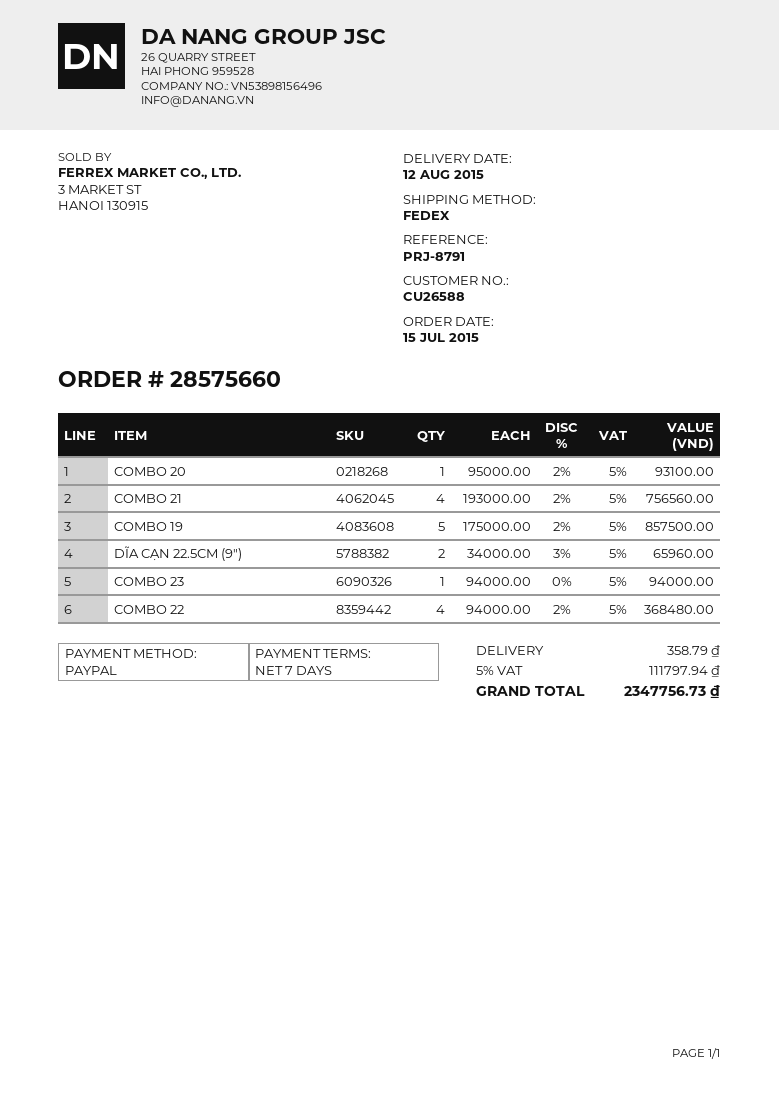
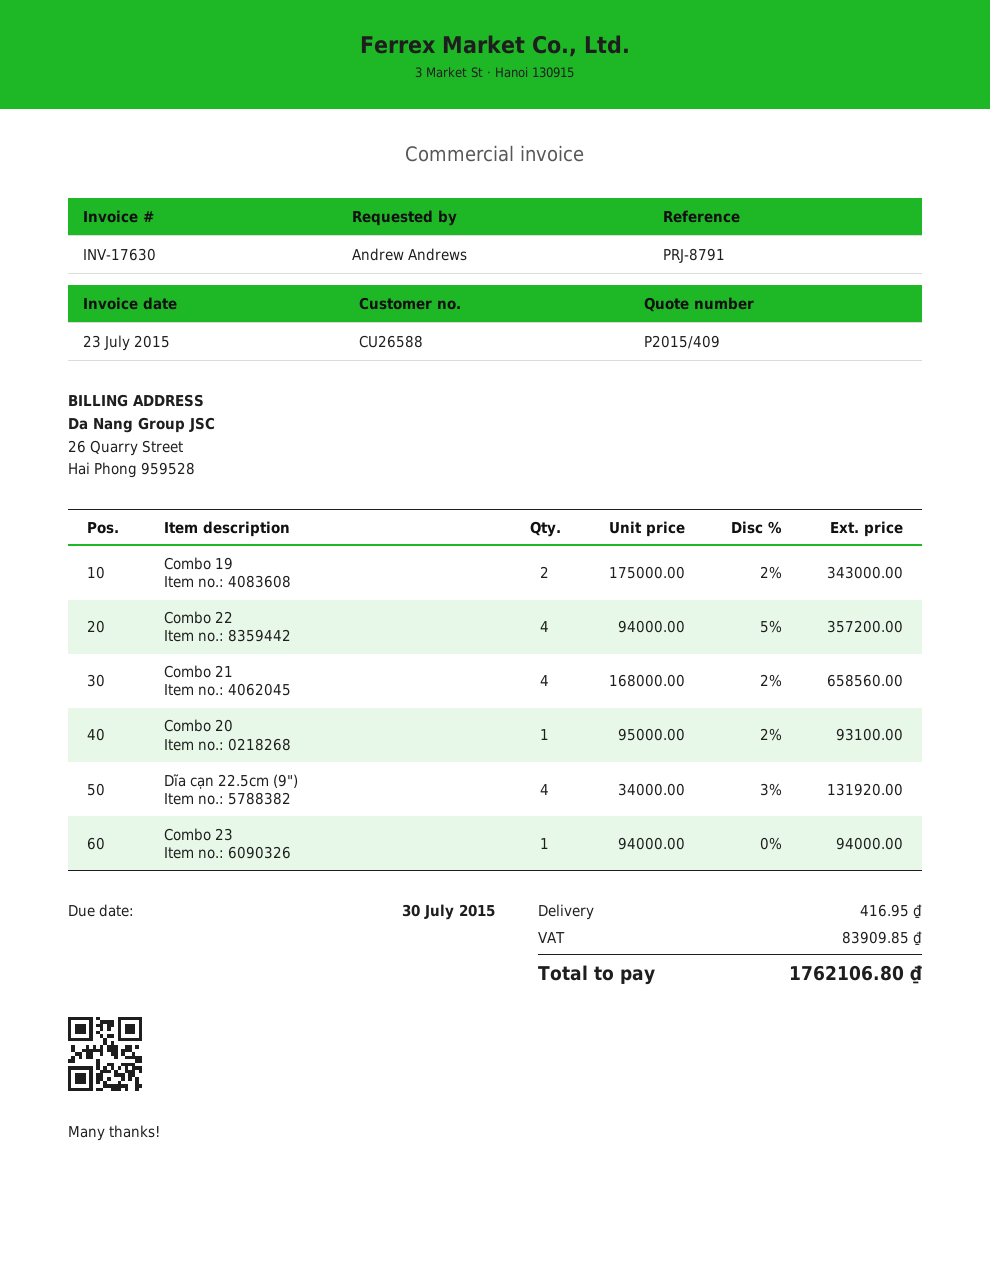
COMBO 21: 4 x 193000.00 - 2% = 756560.00 -> 4 x 168000.00 - 2% = 658560.00
COMBO 19: 5 x 175000.00 - 2% = 857500.00 -> 2 x 175000.00 - 2% = 343000.00
DĨA CẠN 22.5CM (9"): 2 x 34000.00 - 3% = 65960.00 -> 4 x 34000.00 - 3% = 131920.00
COMBO 22: 4 x 94000.00 - 2% = 368480.00 -> 4 x 94000.00 - 5% = 357200.00
shipping: 358.79 -> 416.95
tax: 111797.94 -> 83909.85
total: 2347756.73 -> 1762106.80

